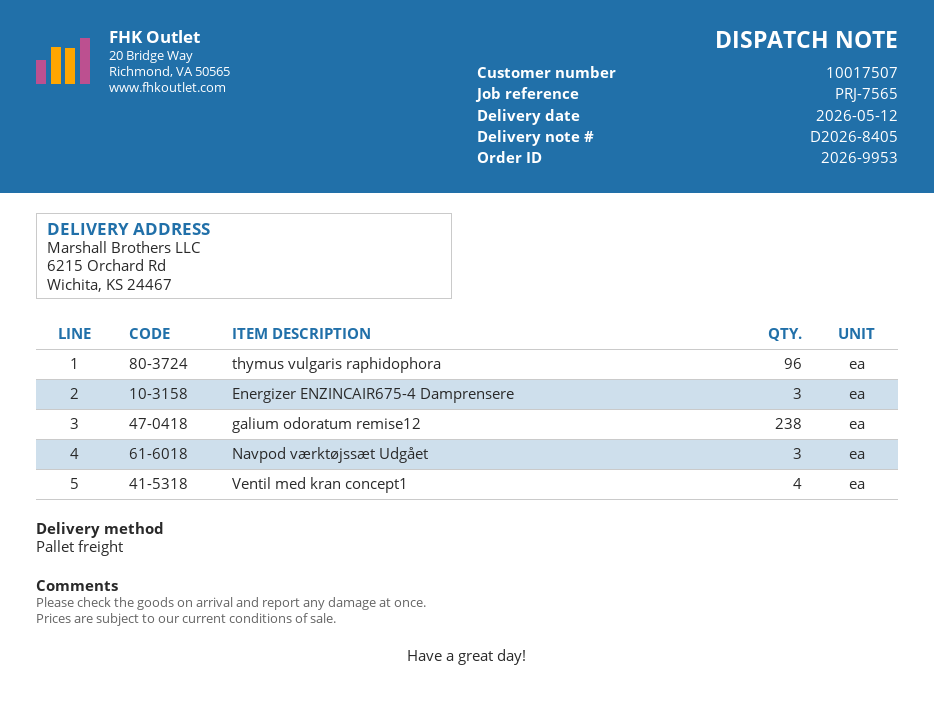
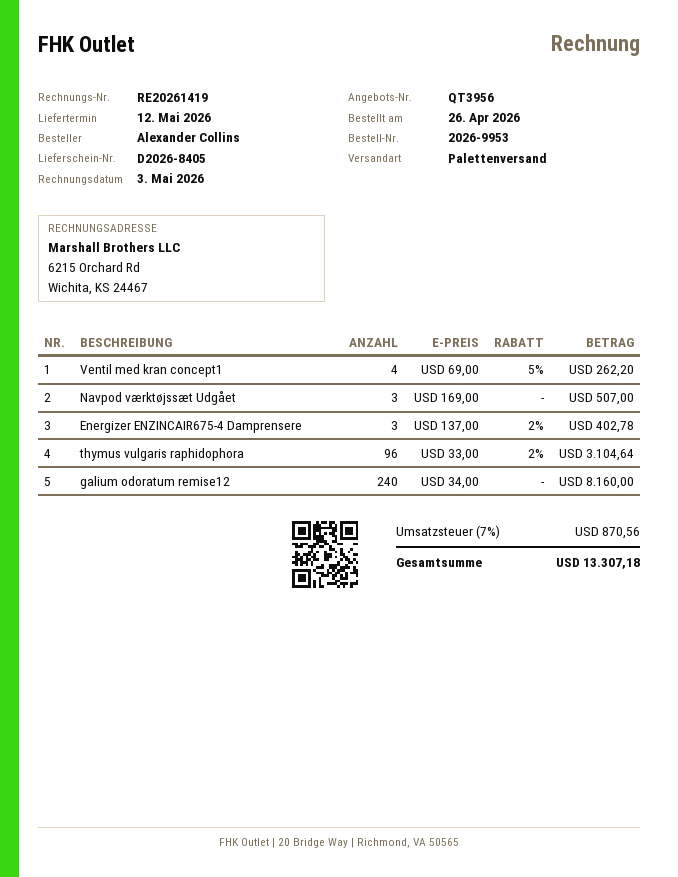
galium odoratum remise12: 238 -> 240

